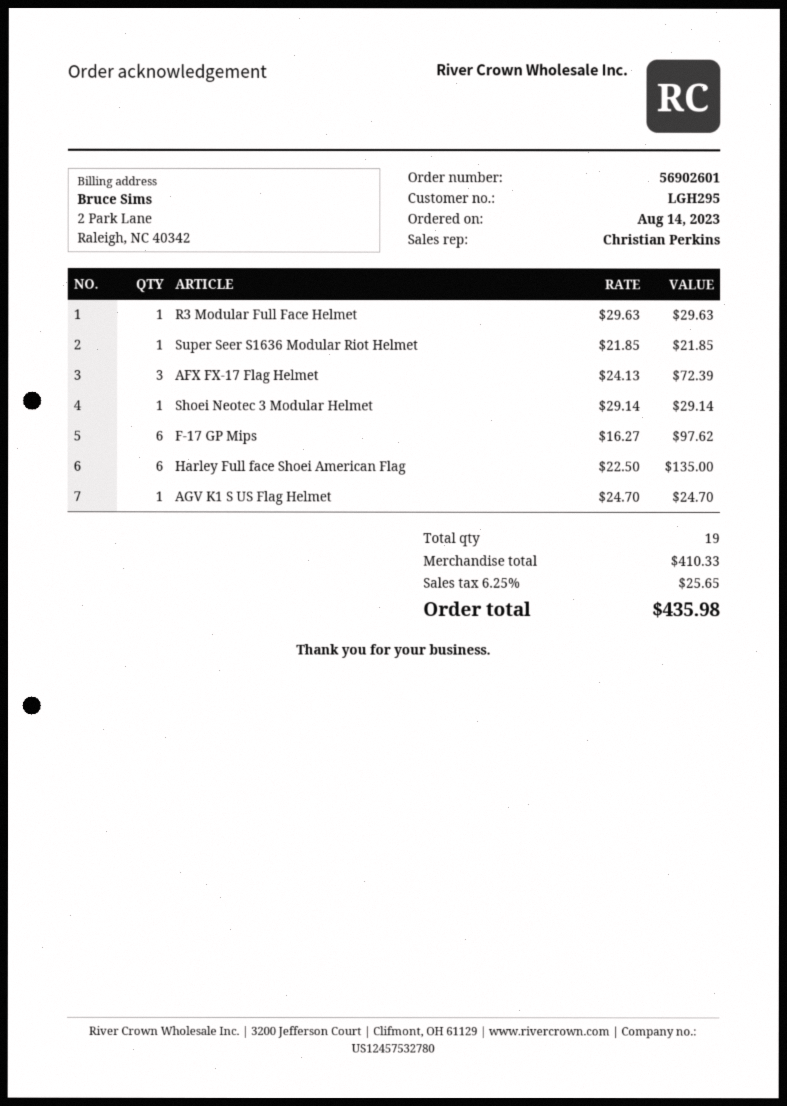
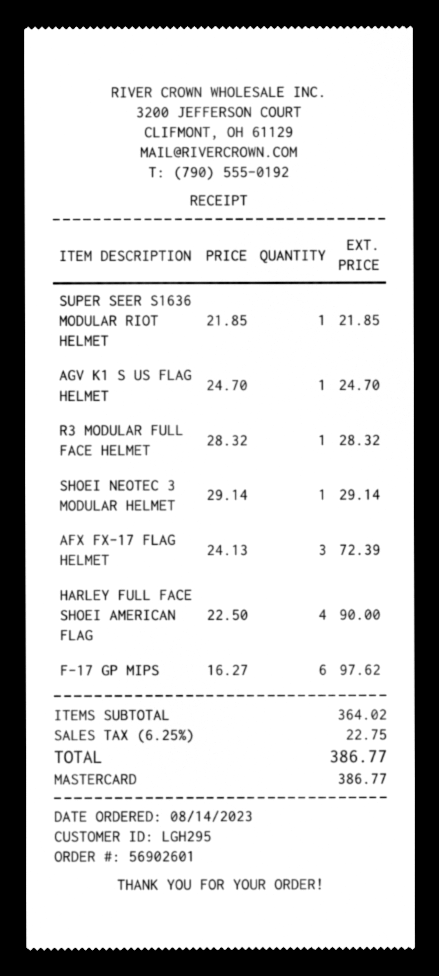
R3 Modular Full Face Helmet: 1 x 29.63 = 29.63 -> 1 x 28.32 = 28.32
Harley Full face Shoei American Flag: 6 x 22.50 = 135.00 -> 4 x 22.50 = 90.00
subtotal: 410.33 -> 364.02
tax: 6.25% = 25.65 -> 6.25% = 22.75
total: 435.98 -> 386.77

